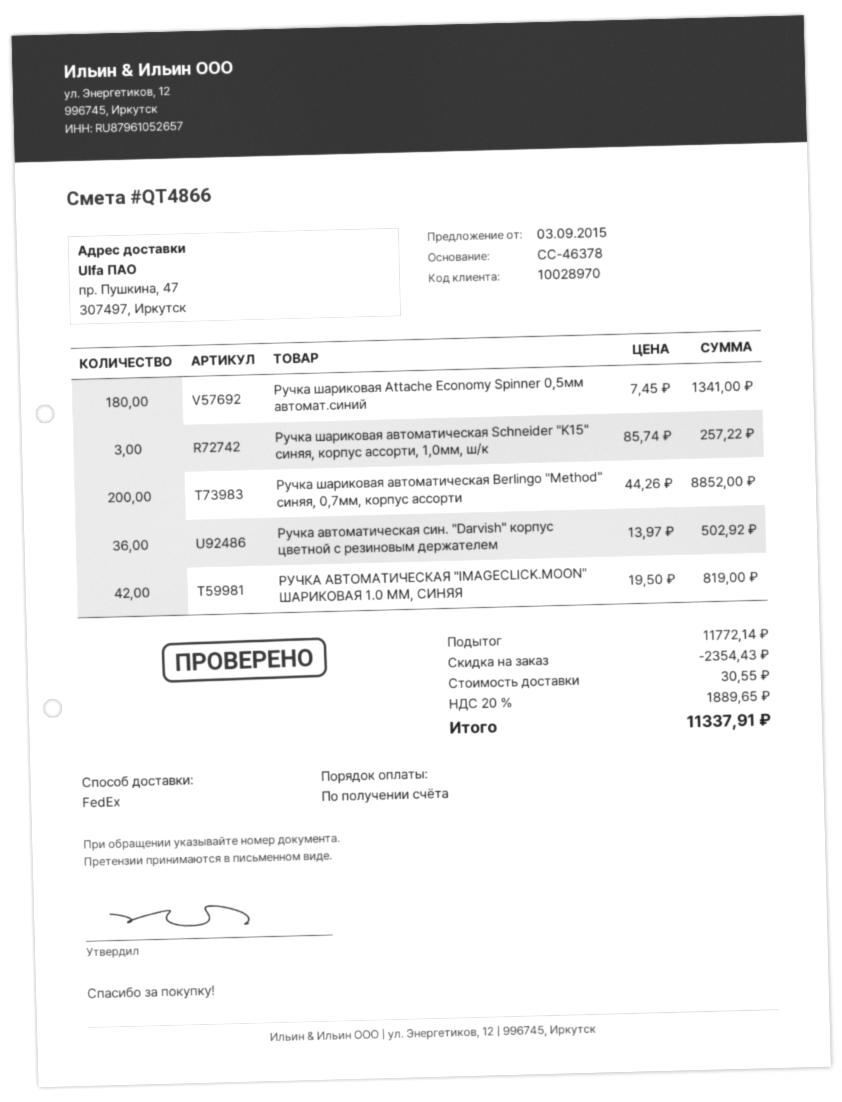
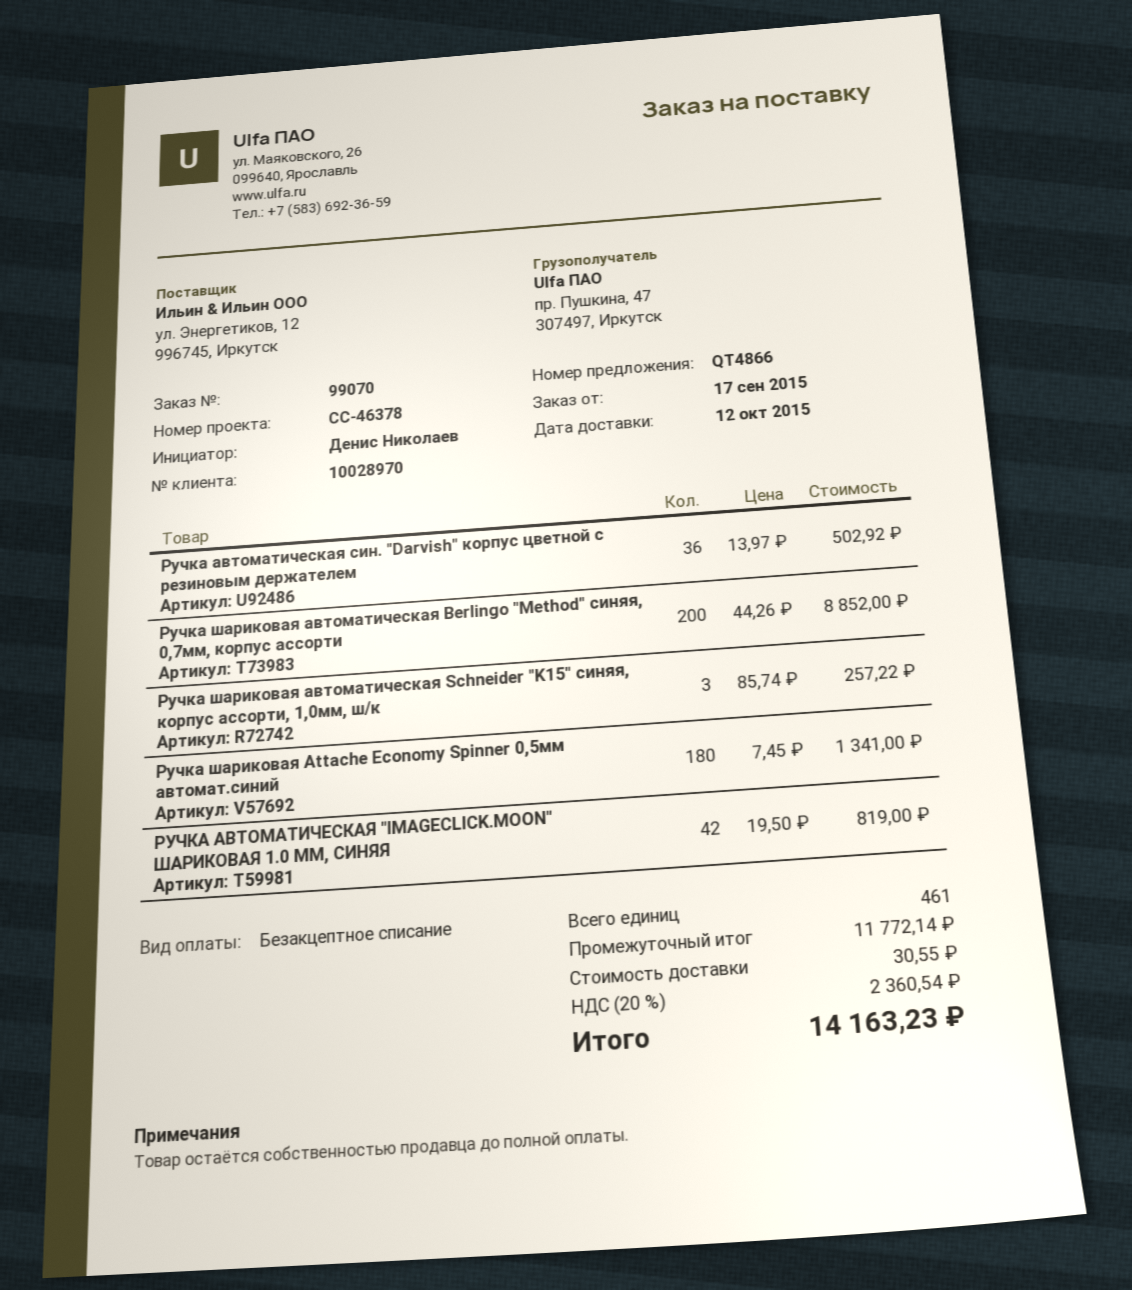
discount: 2354.43 -> none
tax: 20% = 1889.65 -> 20% = 2360.54
total: 11337.91 -> 14163.23

